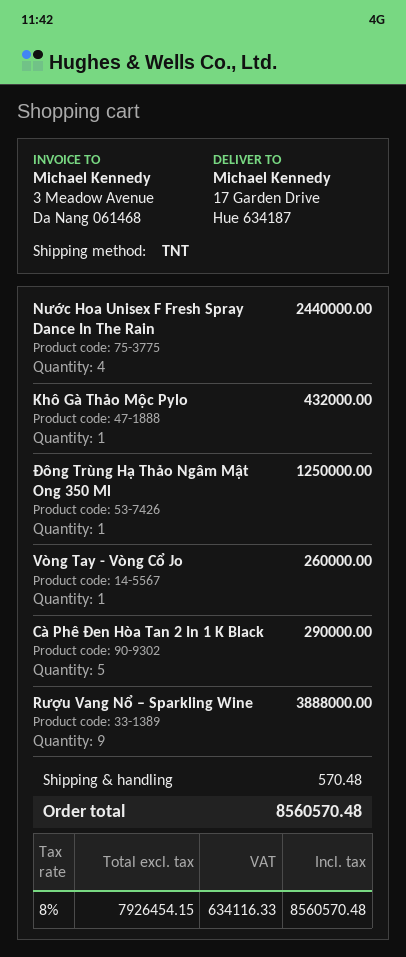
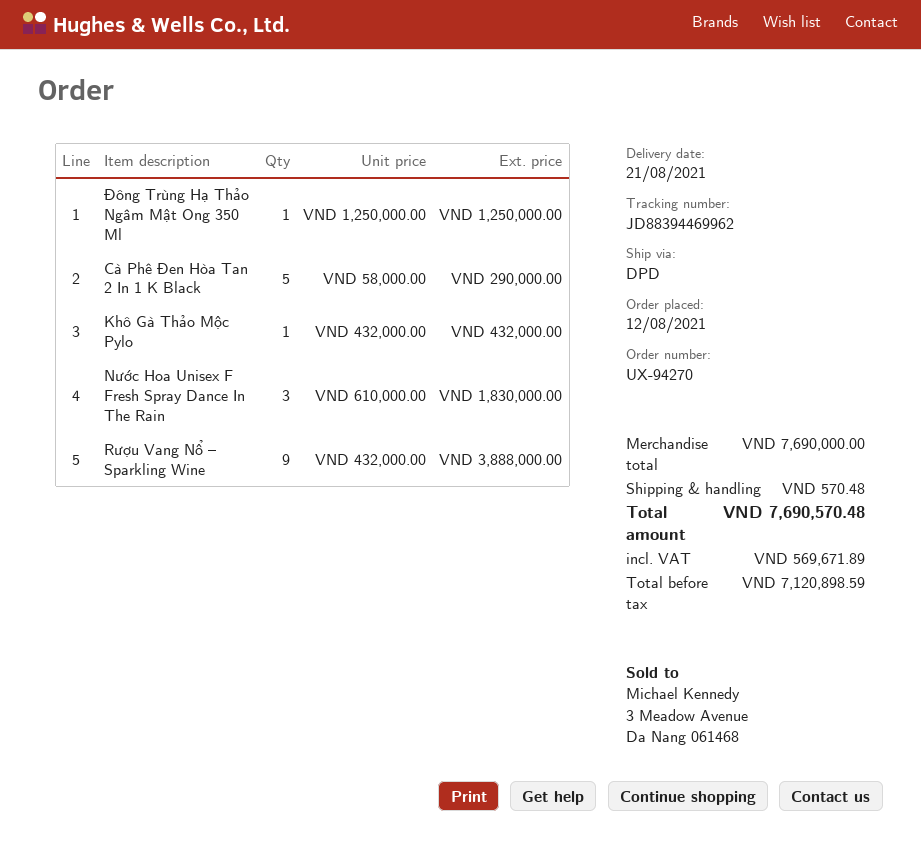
shipping method: TNT -> DPD
Nước Hoa Unisex F Fresh Spray Dance In The Rain: 4 for 2440000.00 -> 3 for 1830000.00
Vòng Tay - Vòng Cổ Jo: 1 for 260000.00 -> none
net: 7926454.15 -> 7120898.59
tax: 634116.33 -> 569671.89
total: 8560570.48 -> 7690570.48

